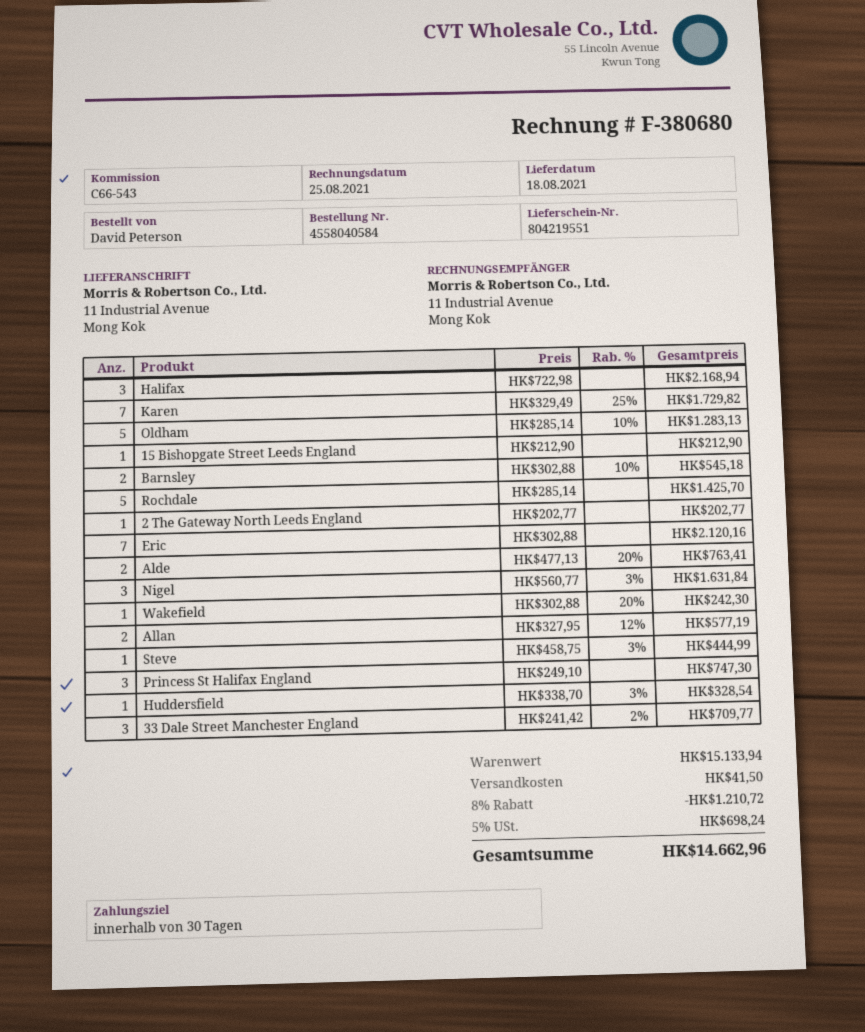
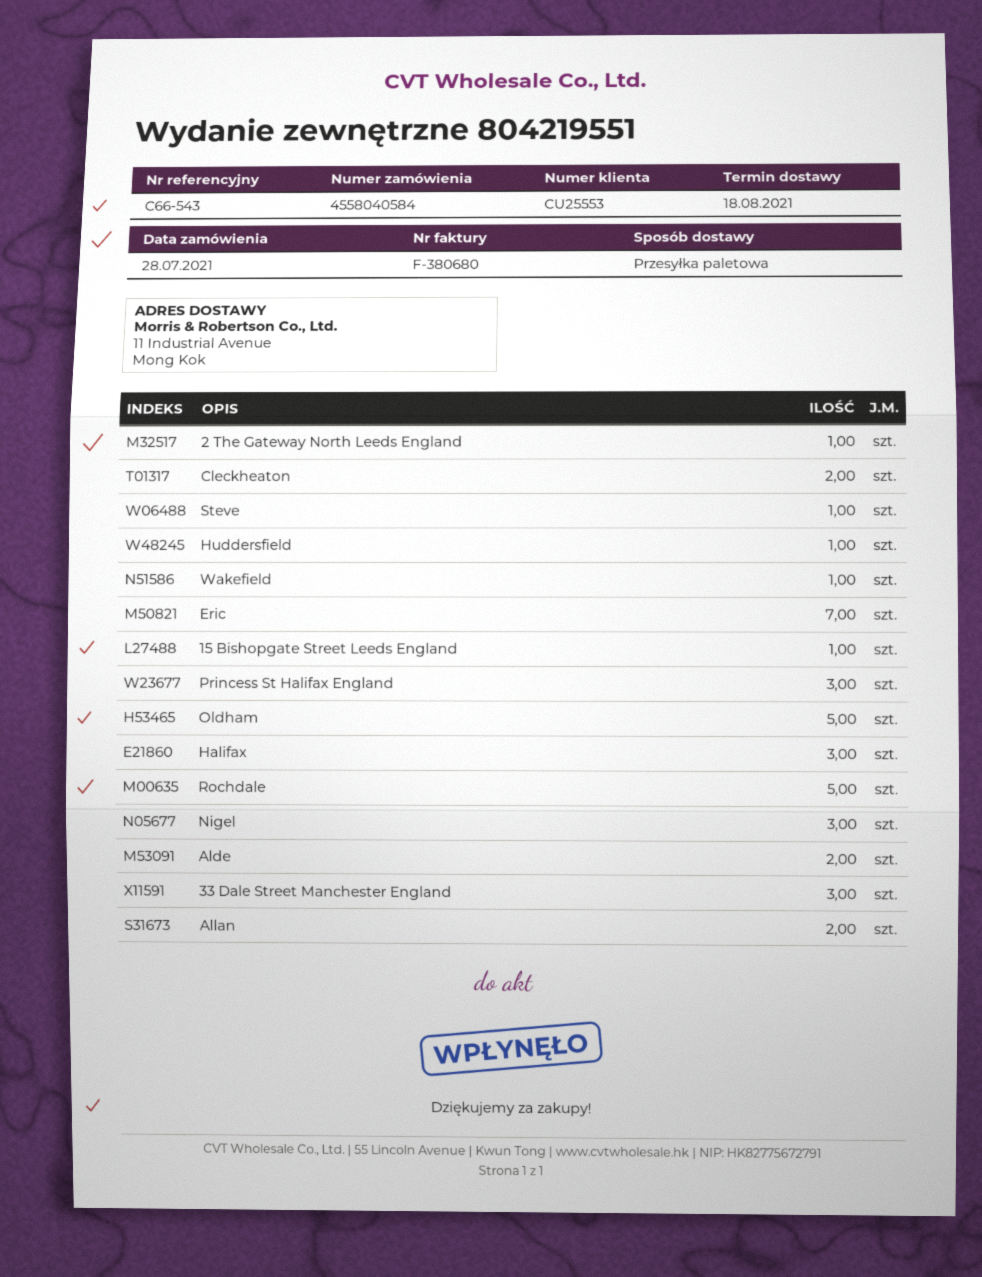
Karen: 7 -> none
Barnsley: 2 -> none
Cleckheaton: none -> 2

